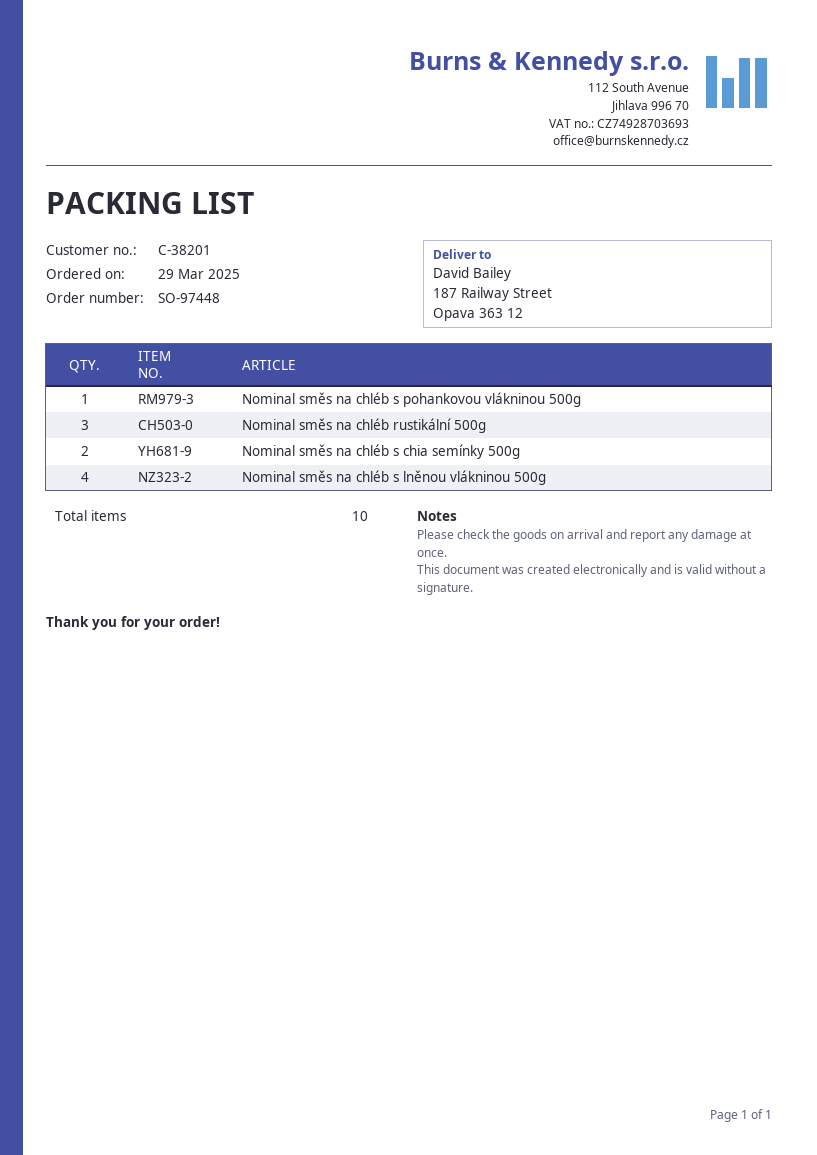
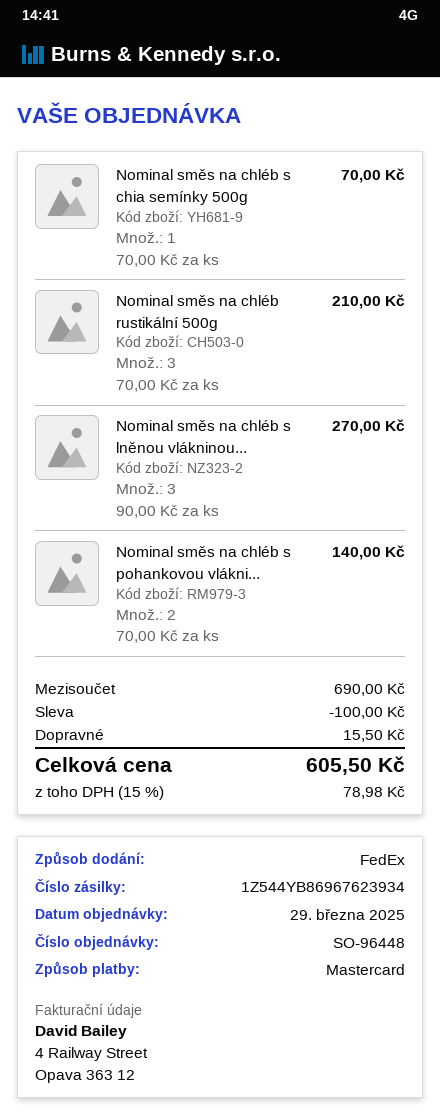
order number: SO-97448 -> SO-96448
Nominal směs na chléb s pohankovou vlákninou 500g: 1 -> 2
Nominal směs na chléb s chia semínky 500g: 2 -> 1
Nominal směs na chléb s lněnou vlákninou 500g: 4 -> 3

